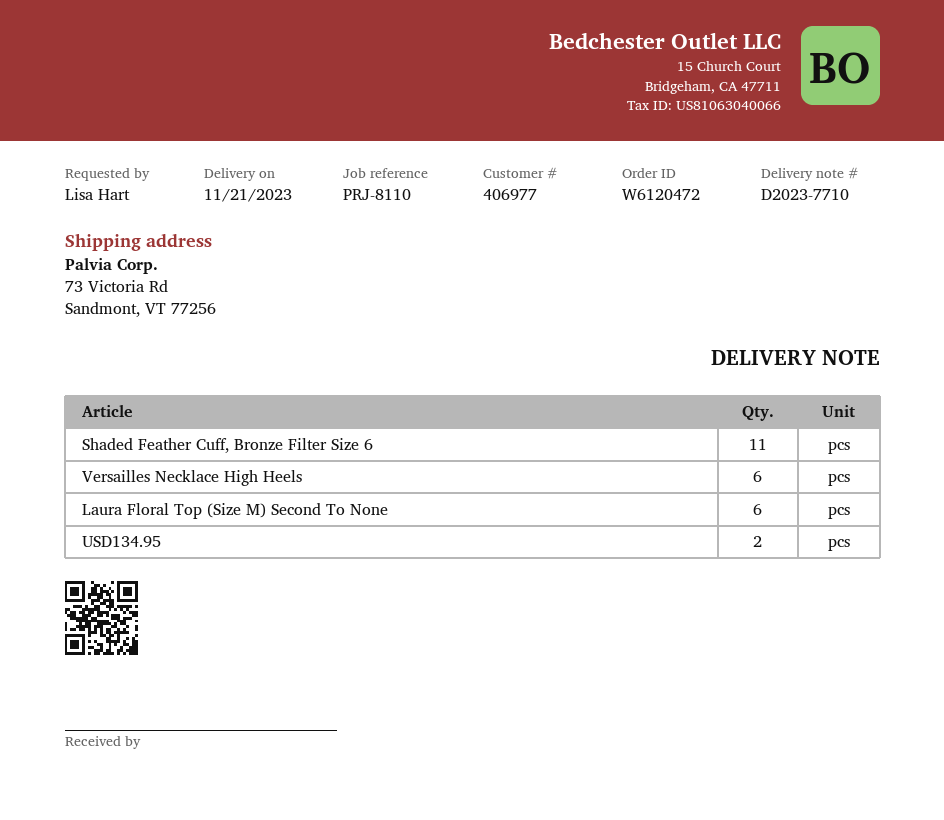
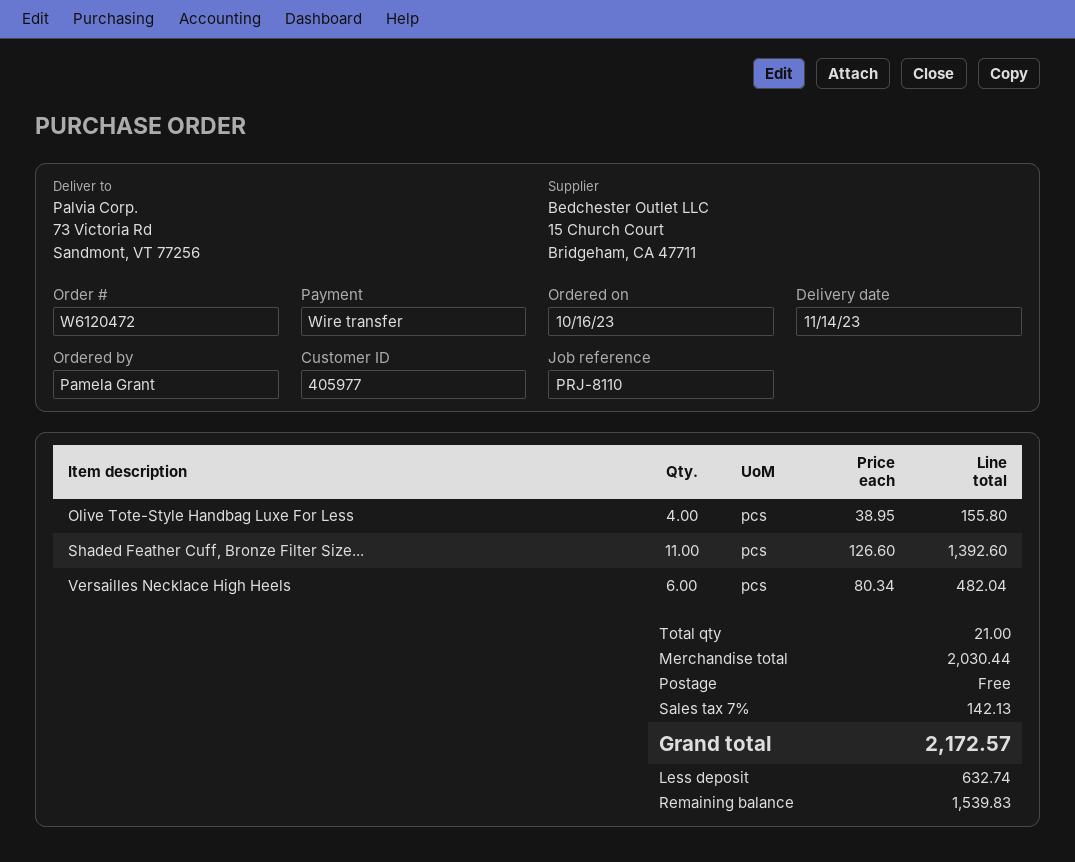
delivery date: 2023-11-21 -> 2023-11-14
customer number: 406977 -> 405977
ordered by: Lisa Hart -> Pamela Grant
Laura Floral Top (Size M) Second To None: 6 -> none
USD134.95: 2 -> none
Olive Tote-Style Handbag Luxe For Less: none -> 4

